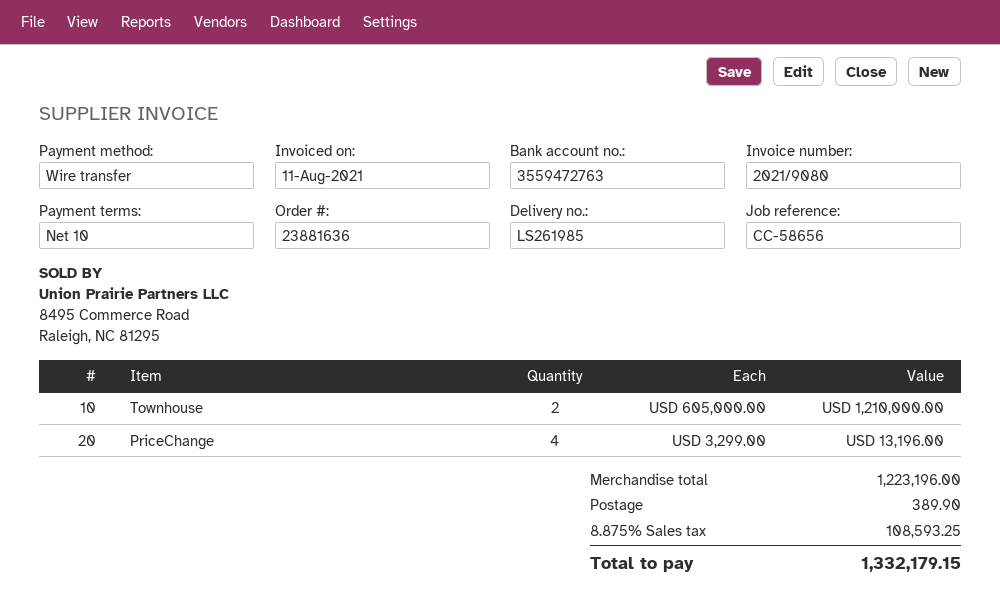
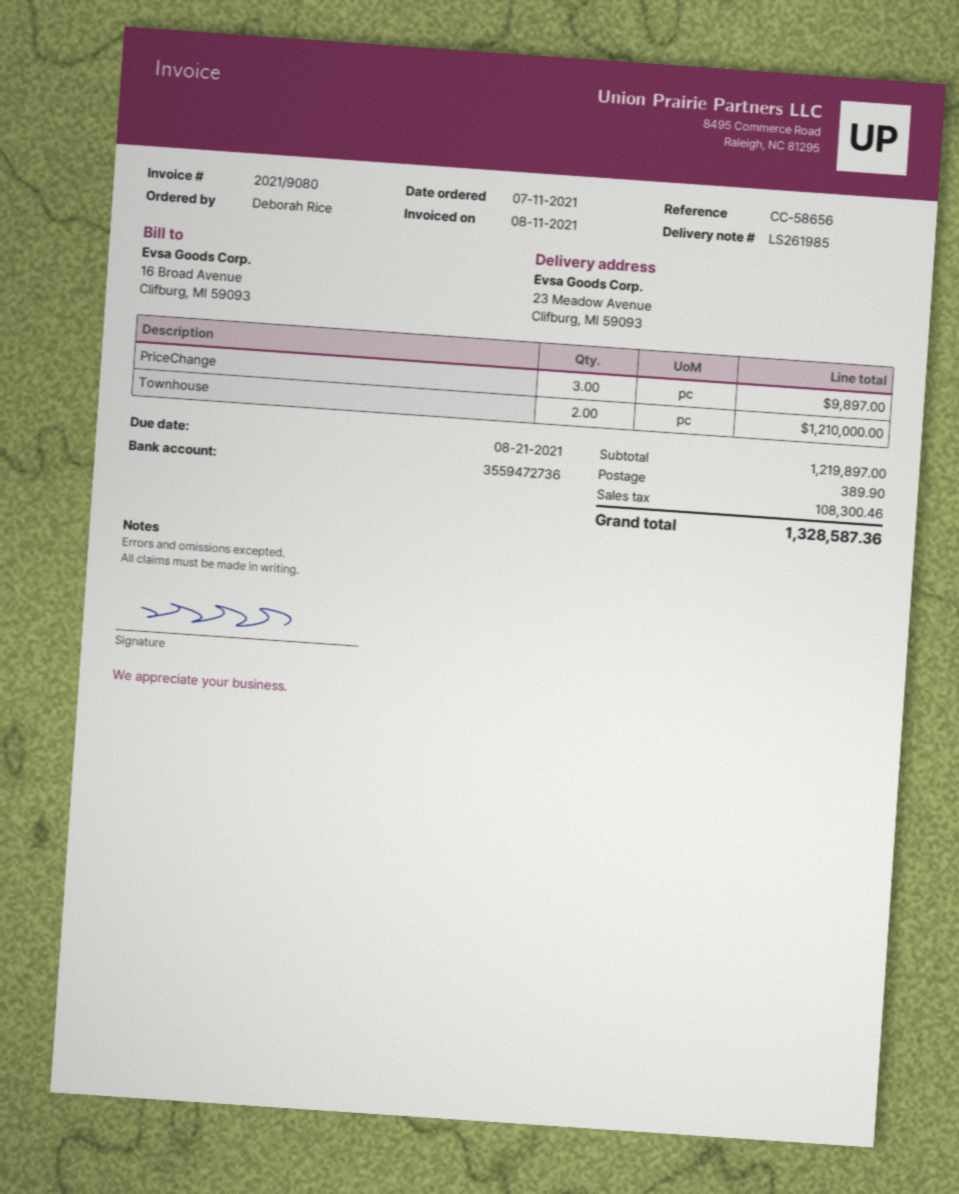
bank account: 3559472763 -> 3559472736
PriceChange: 4 for 13196.00 -> 3 for 9897.00
subtotal: 1223196.00 -> 1219897.00
tax: 108593.25 -> 108300.46
total: 1332179.15 -> 1328587.36

